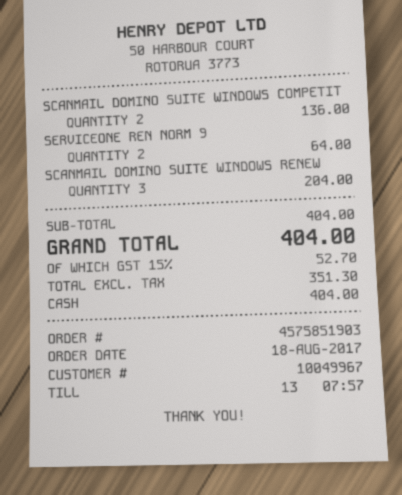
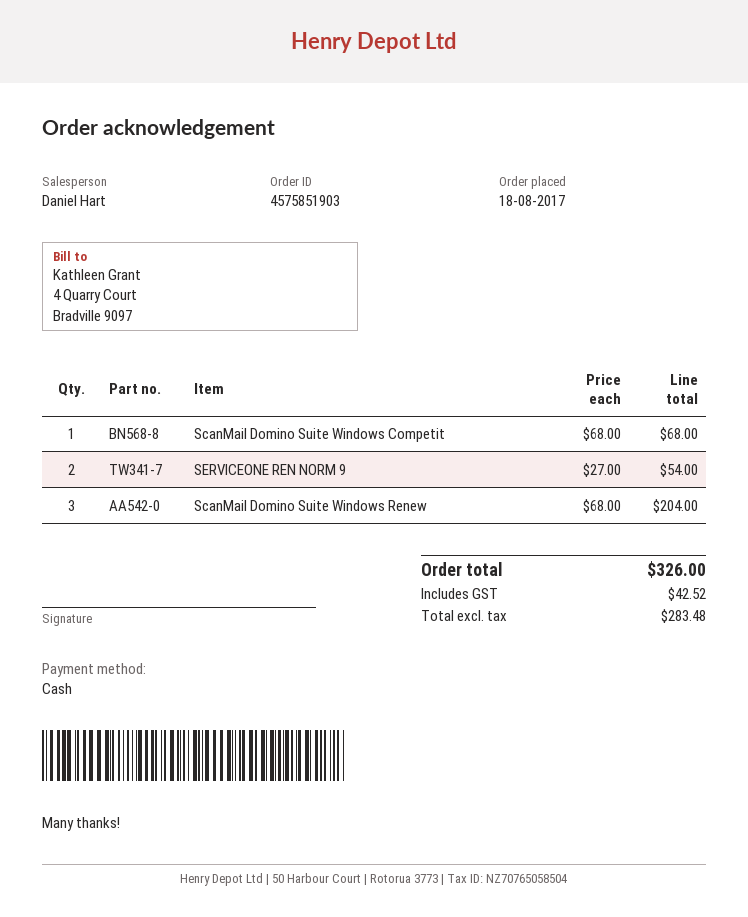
SCANMAIL DOMINO SUITE WINDOWS COMPETIT: 2 for 136.00 -> 1 for 68.00
SERVICEONE REN NORM 9: 2 for 64.00 -> 2 for 54.00
net: 351.30 -> 283.48
tax: 52.70 -> 42.52
total: 404.00 -> 326.00

